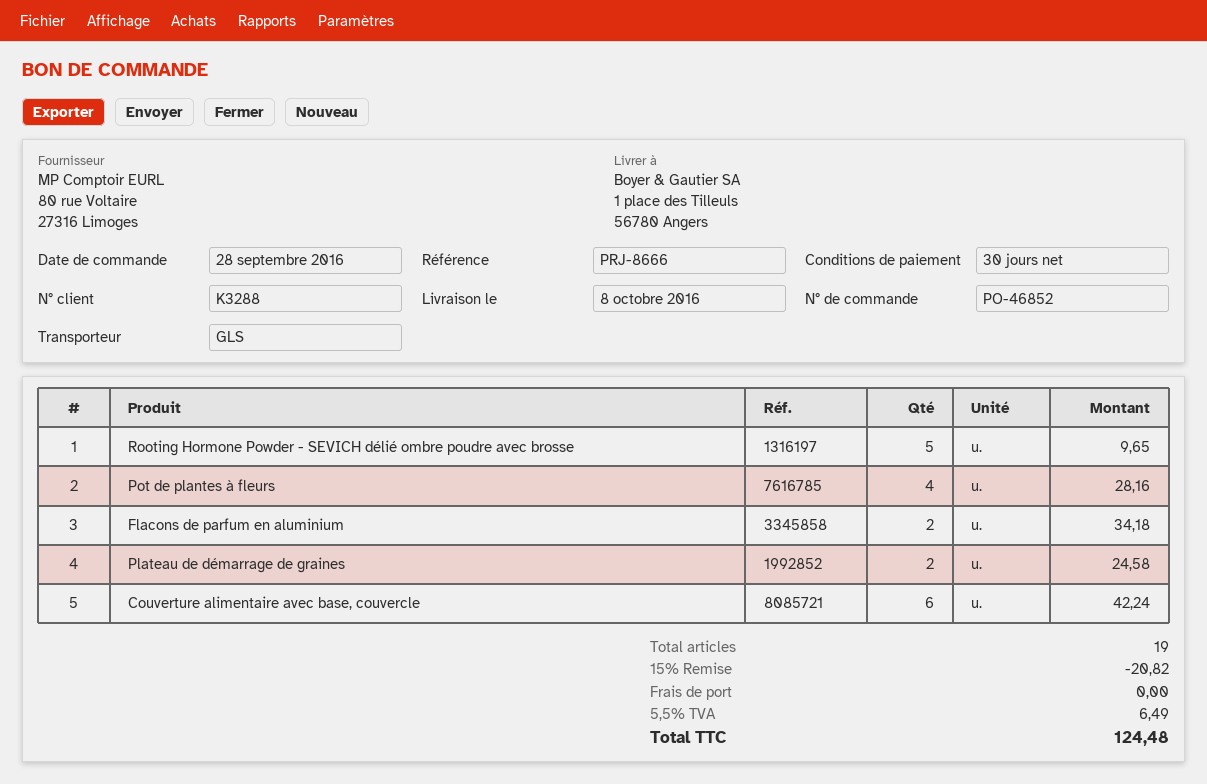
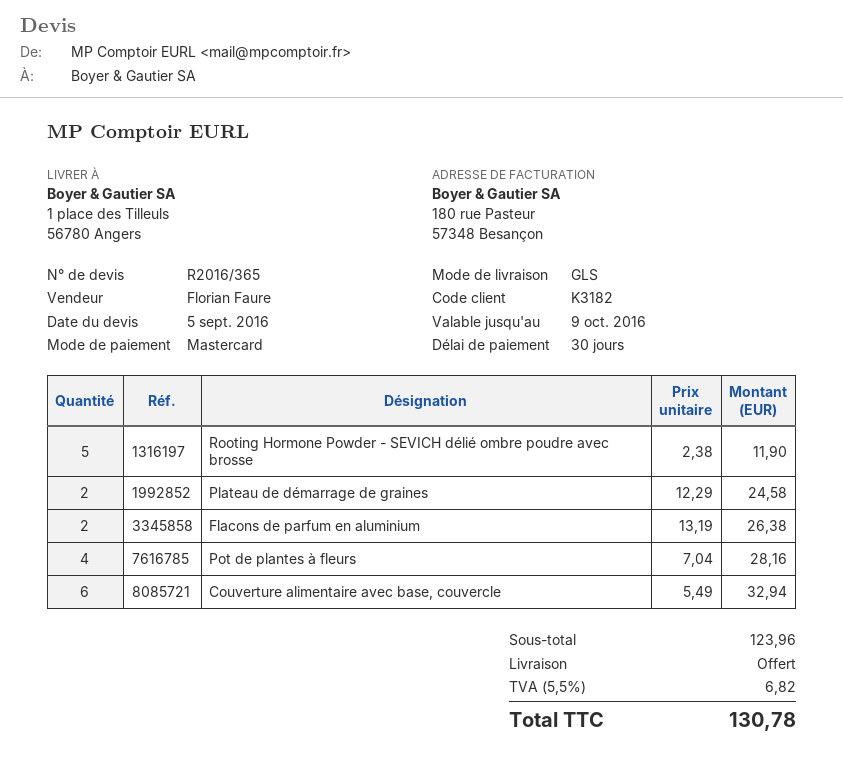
customer number: K3288 -> K3182
Rooting Hormone Powder - SEVICH délié ombre poudre avec brosse: 5 for 9.65 -> 5 for 11.90
Flacons de parfum en aluminium: 2 for 34.18 -> 2 for 26.38
Couverture alimentaire avec base, couvercle: 6 for 42.24 -> 6 for 32.94
discount: 15% = 20.82 -> none
tax: 5.5% = 6.49 -> 5.5% = 6.82
total: 124.48 -> 130.78

